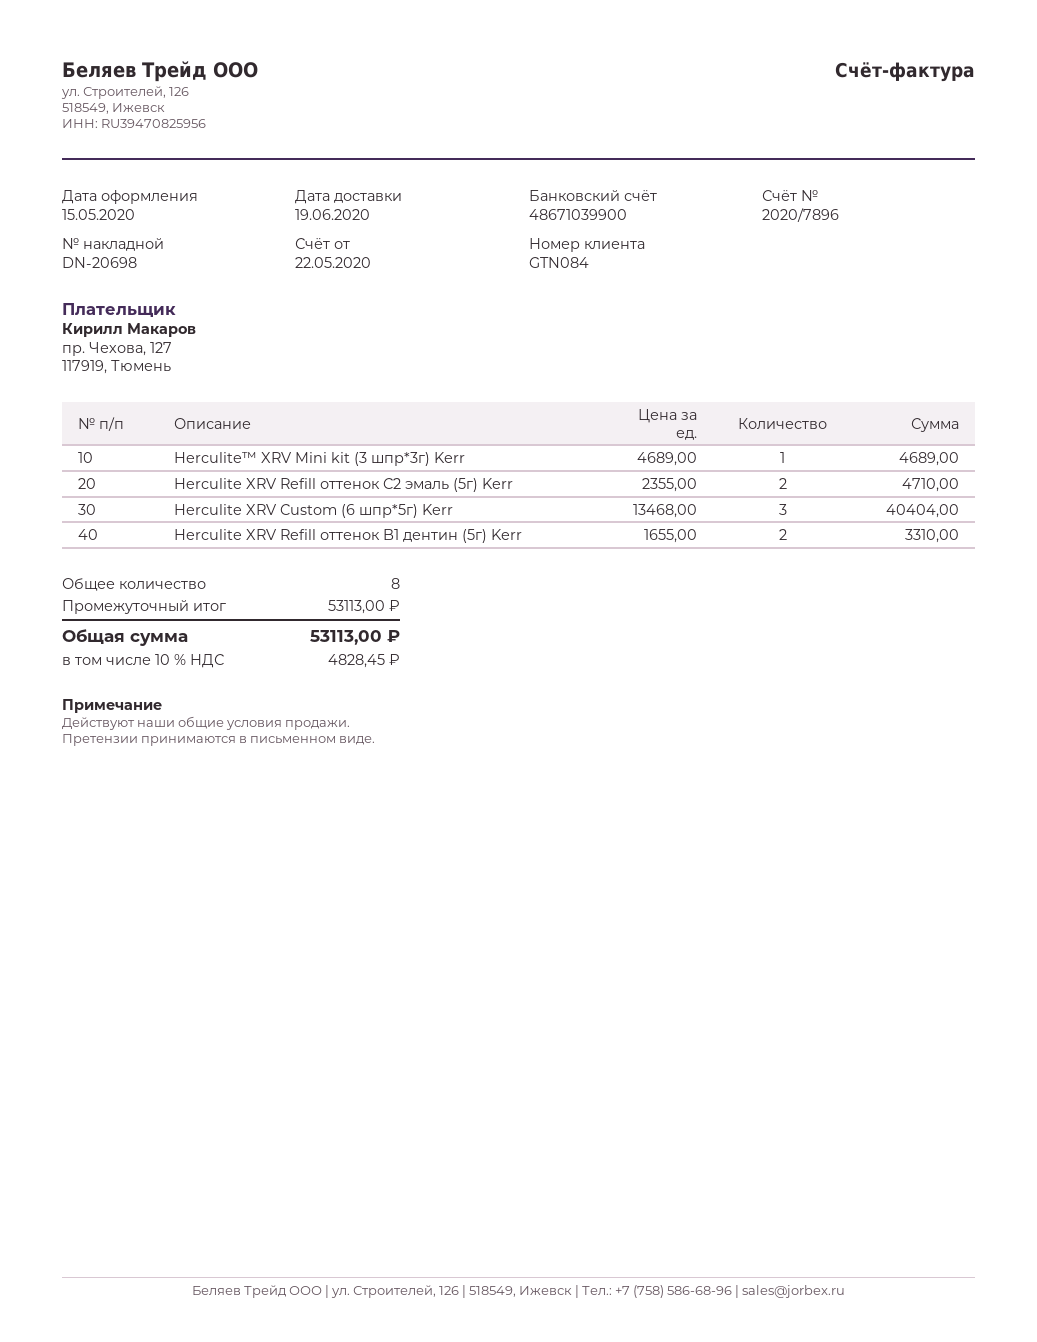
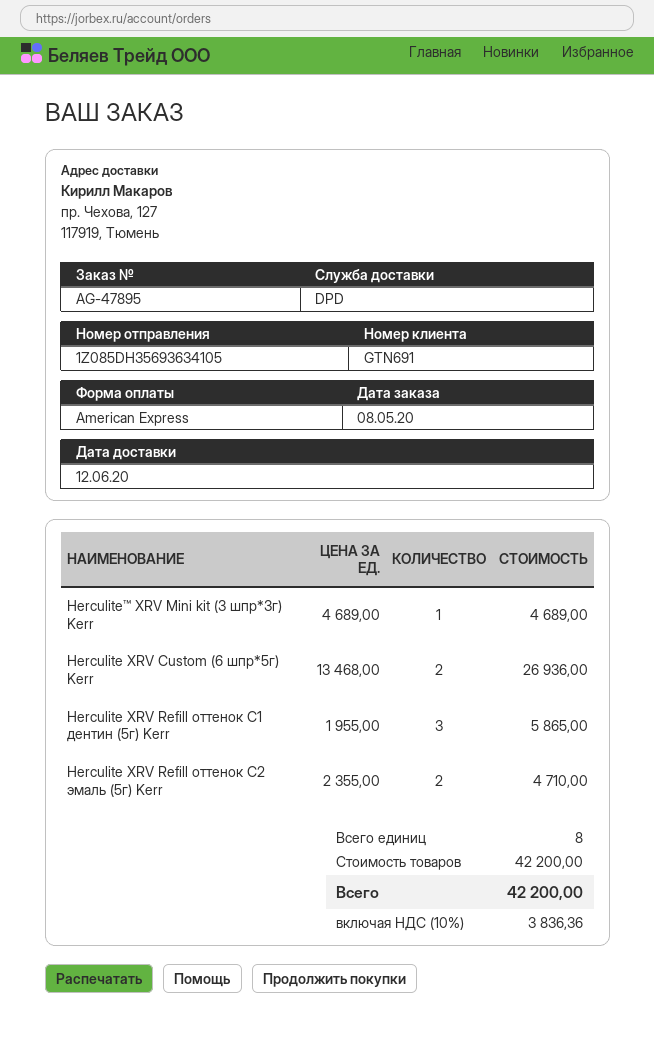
order date: 2020-05-15 -> 2020-05-08
delivery date: 2020-06-19 -> 2020-06-12
customer number: GTN084 -> GTN691
Herculite XRV Custom (6 шпр*5г) Kerr: 3 x 13468.00 = 40404.00 -> 2 x 13468.00 = 26936.00
Herculite XRV Refill оттенок B1 дентин (5г) Kerr: 2 x 1655.00 = 3310.00 -> none
Herculite XRV Refill оттенок C1 дентин (5г) Kerr: none -> 3 x 1955.00 = 5865.00
subtotal: 53113.00 -> 42200.00
tax: 10% = 4828.45 -> 10% = 3836.36
total: 53113.00 -> 42200.00

